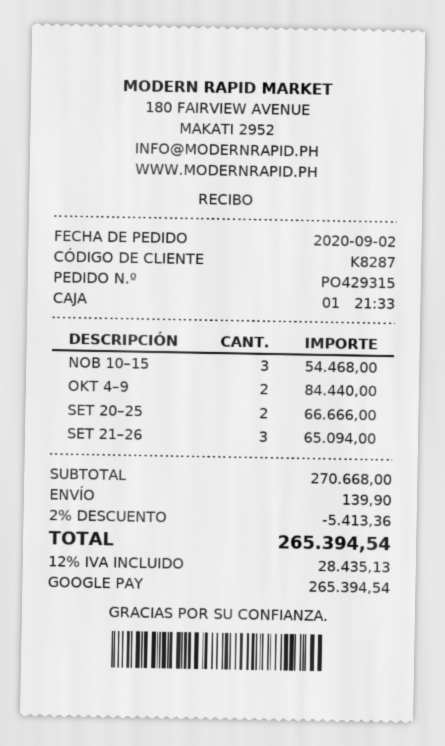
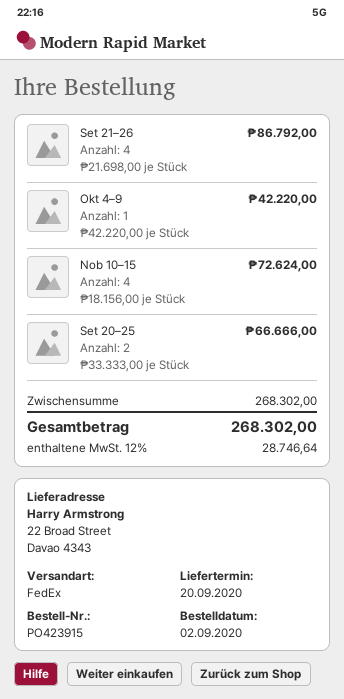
order number: PO429315 -> PO423915
NOB 10–15: 3 for 54468.00 -> 4 for 72624.00
OKT 4–9: 2 for 84440.00 -> 1 for 42220.00
SET 21–26: 3 for 65094.00 -> 4 for 86792.00
subtotal: 270668.00 -> 268302.00
discount: 2% = 5413.36 -> none
shipping: 139.90 -> none
tax: 12% = 28435.13 -> 12% = 28746.64
total: 265394.54 -> 268302.00

